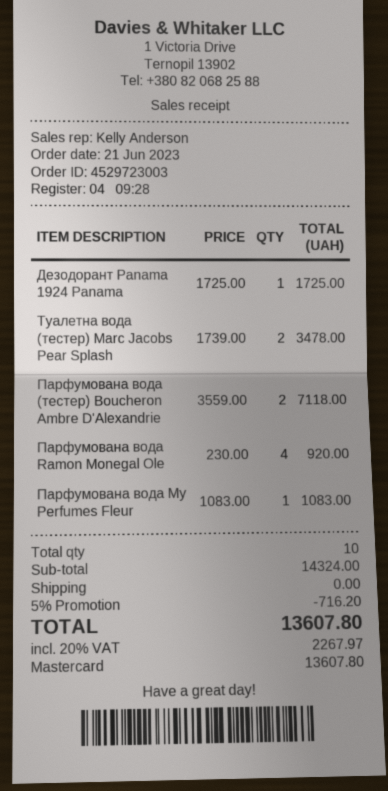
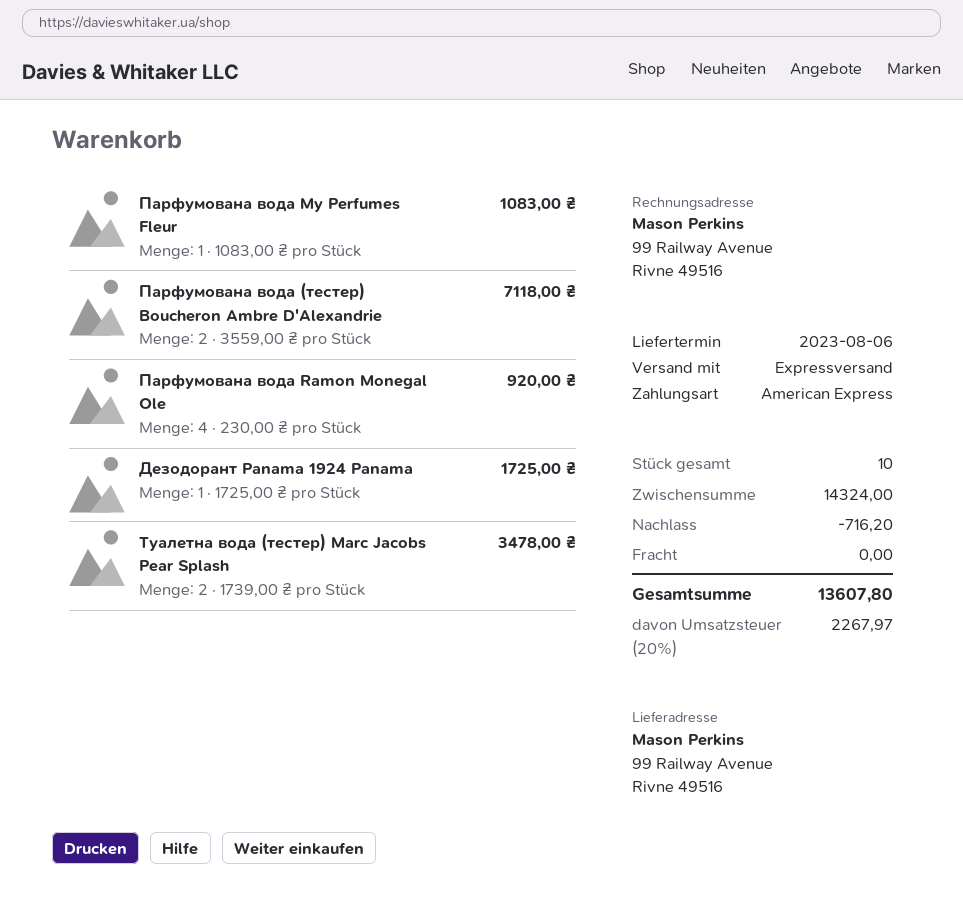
payment method: Mastercard -> American Express

